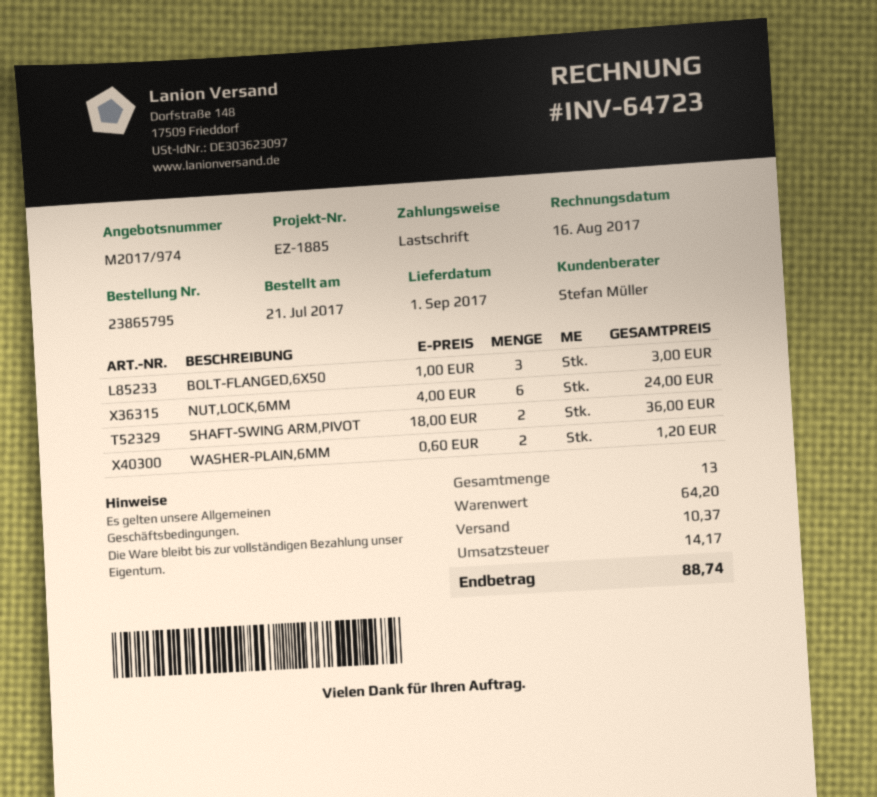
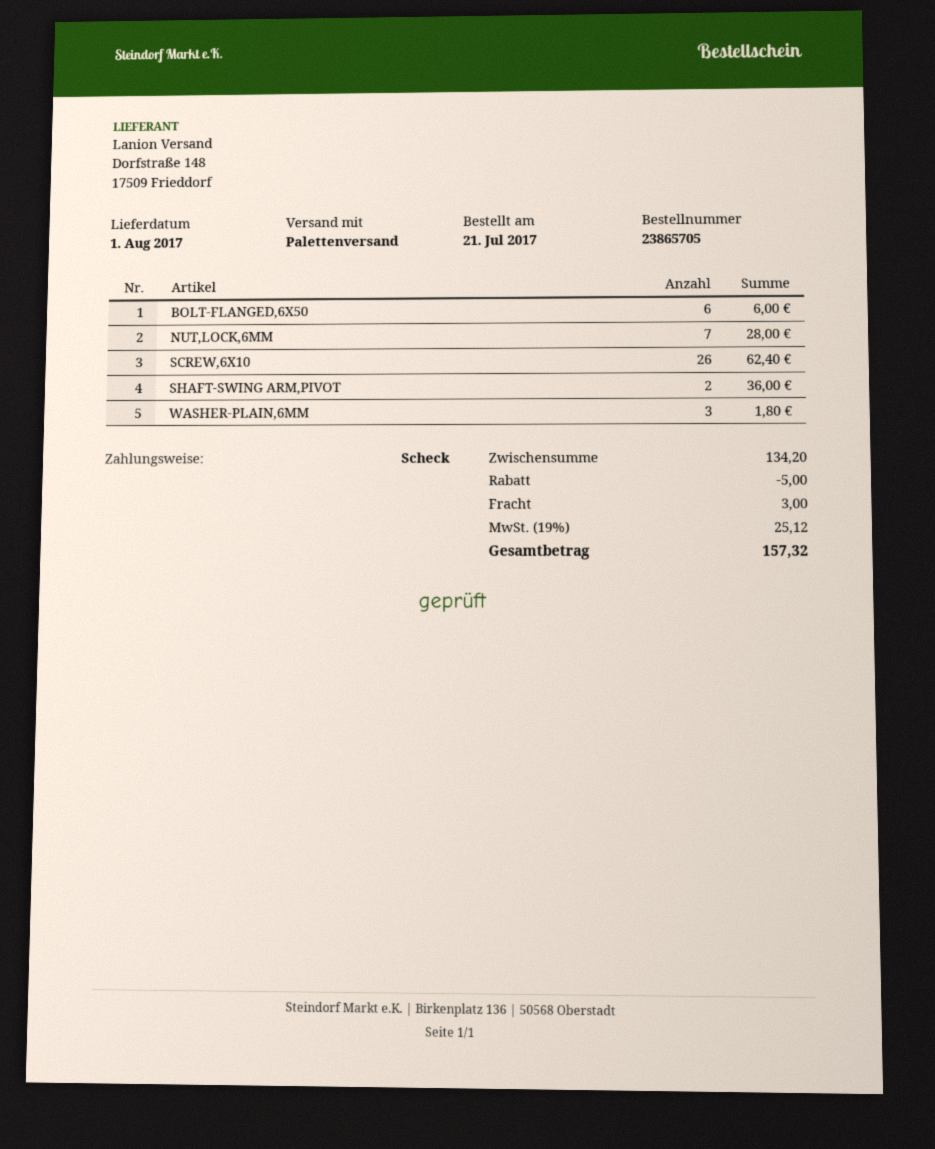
order number: 23865795 -> 23865705
delivery date: 2017-09-01 -> 2017-08-01
payment method: direct debit -> cheque
BOLT-FLANGED,6X50: 3 for 3.00 -> 6 for 6.00
NUT,LOCK,6MM: 6 for 24.00 -> 7 for 28.00
WASHER-PLAIN,6MM: 2 for 1.20 -> 3 for 1.80
SCREW,6X10: none -> 26 for 62.40
subtotal: 64.20 -> 134.20
discount: none -> 5.00
shipping: 10.37 -> 3.00
tax: 14.17 -> 25.12
total: 88.74 -> 157.32

